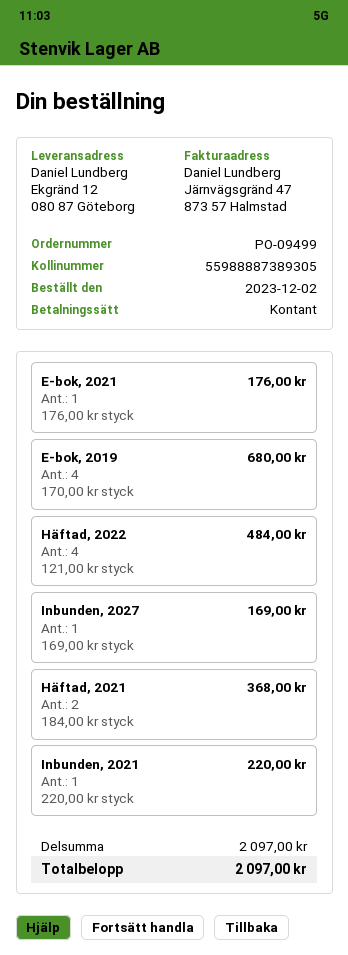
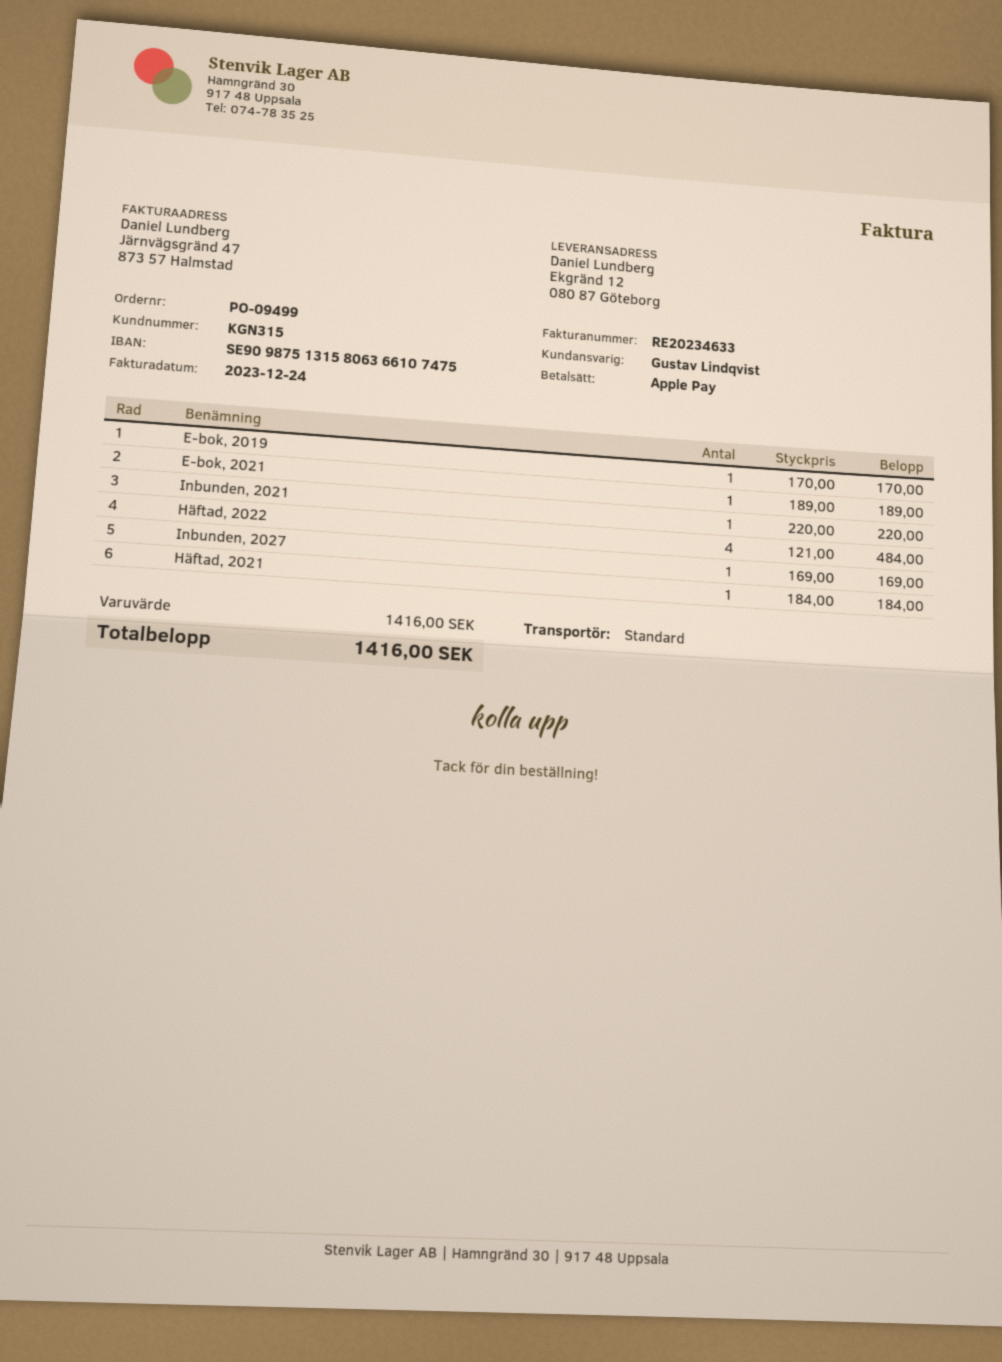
payment method: cash -> Apple Pay
E-bok, 2021: 1 x 176.00 = 176.00 -> 1 x 189.00 = 189.00
E-bok, 2019: 4 x 170.00 = 680.00 -> 1 x 170.00 = 170.00
Häftad, 2021: 2 x 184.00 = 368.00 -> 1 x 184.00 = 184.00
subtotal: 2097.00 -> 1416.00
total: 2097.00 -> 1416.00

